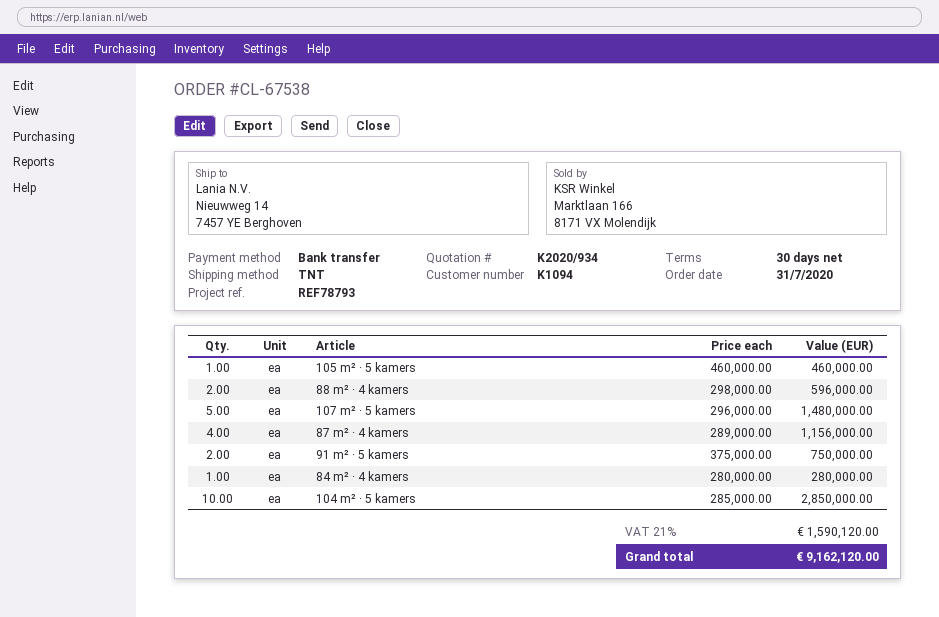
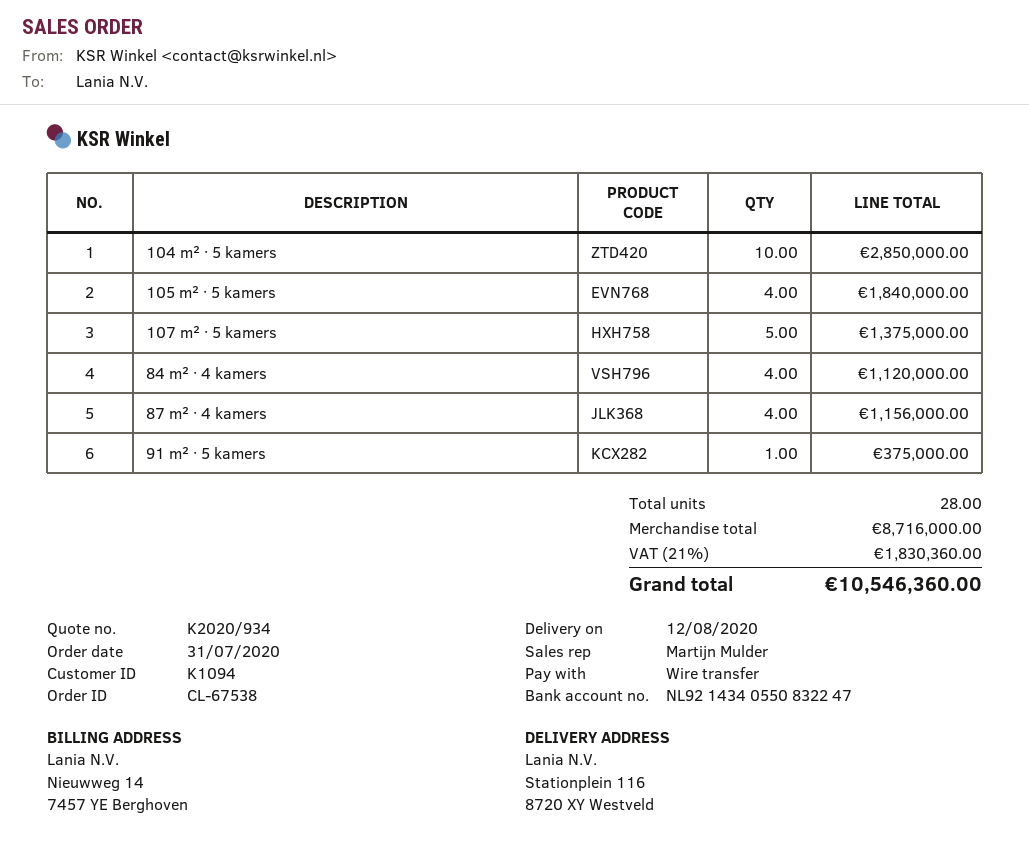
ship to: Nieuwweg 14, 7457 YE Berghoven -> Stationplein 116, 8720 XY Westveld
105 m² · 5 kamers: 1 for 460000.00 -> 4 for 1840000.00
88 m² · 4 kamers: 2 for 596000.00 -> none
107 m² · 5 kamers: 5 for 1480000.00 -> 5 for 1375000.00
91 m² · 5 kamers: 2 for 750000.00 -> 1 for 375000.00
84 m² · 4 kamers: 1 for 280000.00 -> 4 for 1120000.00
tax: 21% = 1590120.00 -> 21% = 1830360.00
total: 9162120.00 -> 10546360.00

